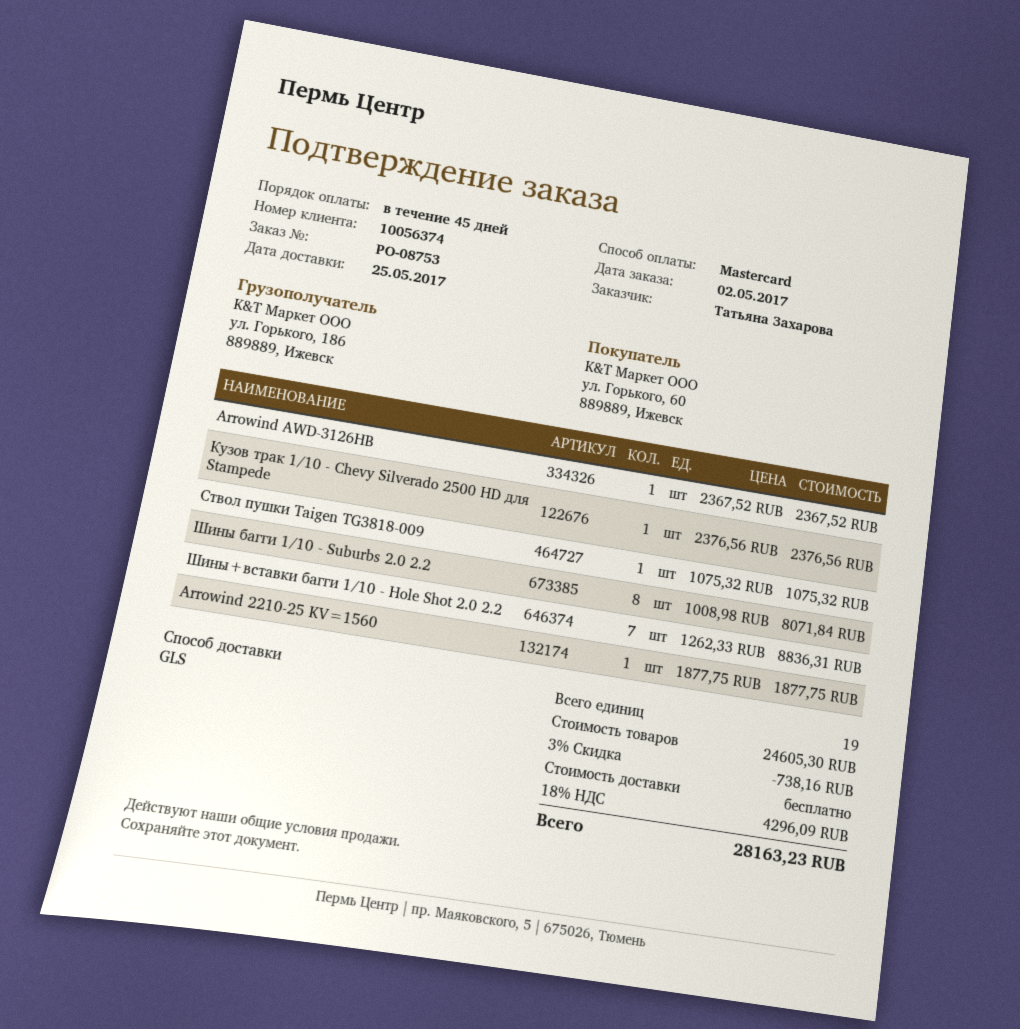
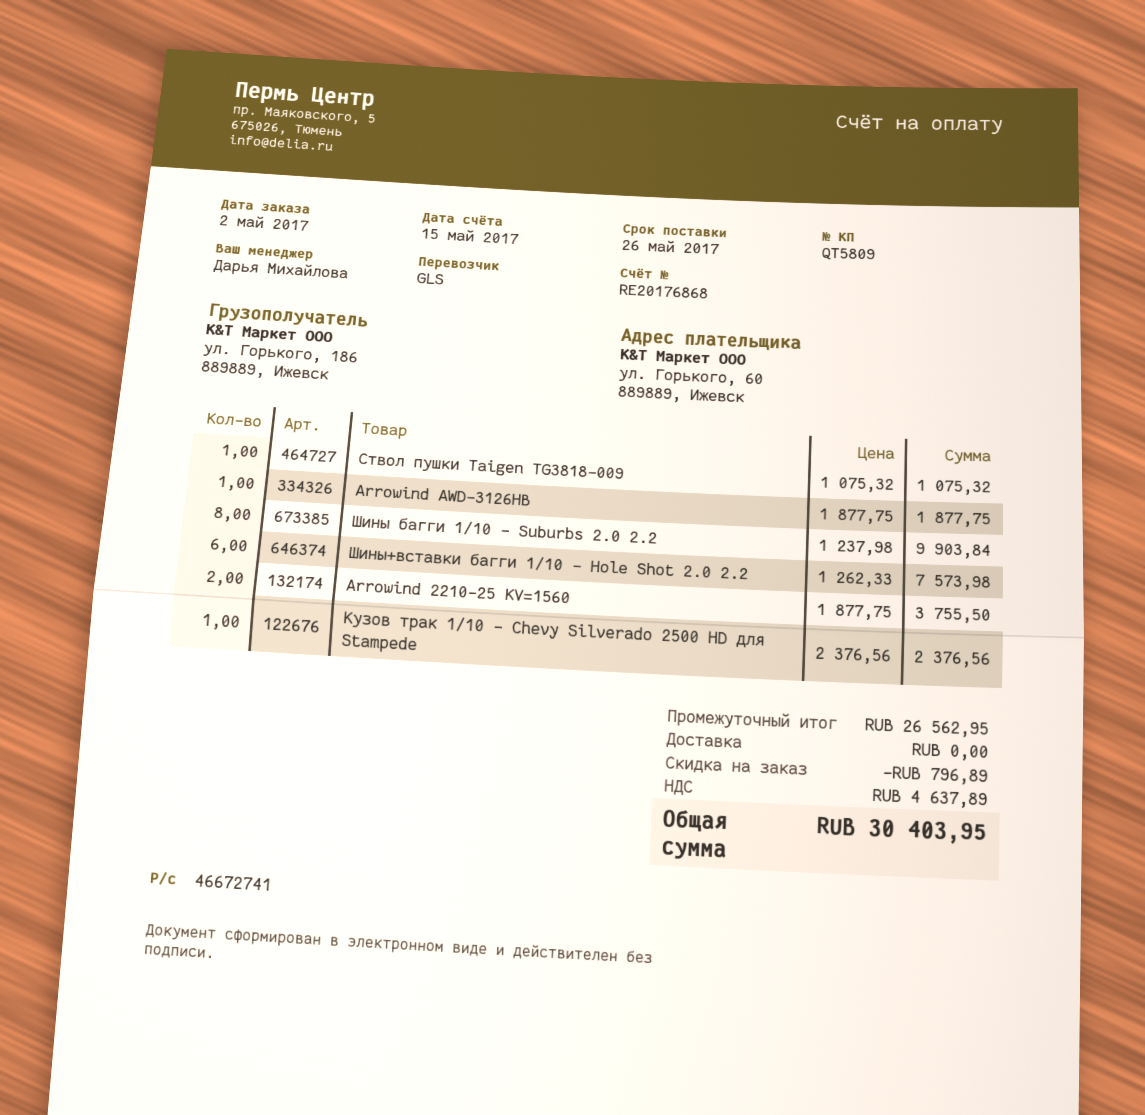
delivery date: 2017-05-25 -> 2017-05-26
Arrowind AWD-3126HB: 1 x 2367.52 = 2367.52 -> 1 x 1877.75 = 1877.75
Шины багги 1/10 - Suburbs 2.0 2.2: 8 x 1008.98 = 8071.84 -> 8 x 1237.98 = 9903.84
Шины+вставки багги 1/10 - Hole Shot 2.0 2.2: 7 x 1262.33 = 8836.31 -> 6 x 1262.33 = 7573.98
Arrowind 2210-25 KV=1560: 1 x 1877.75 = 1877.75 -> 2 x 1877.75 = 3755.50
subtotal: 24605.30 -> 26562.95
discount: 738.16 -> 796.89
tax: 4296.09 -> 4637.89
total: 28163.23 -> 30403.95

